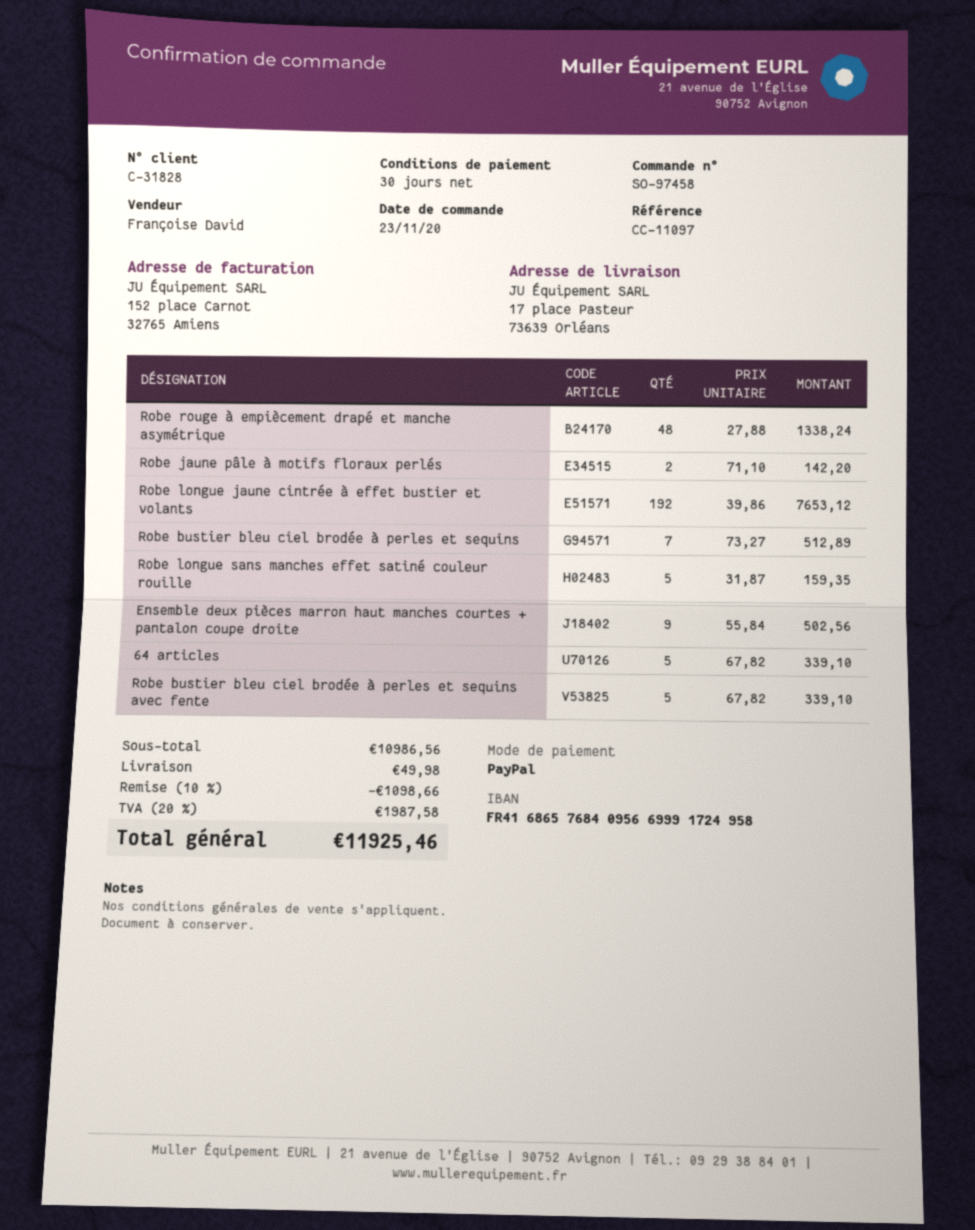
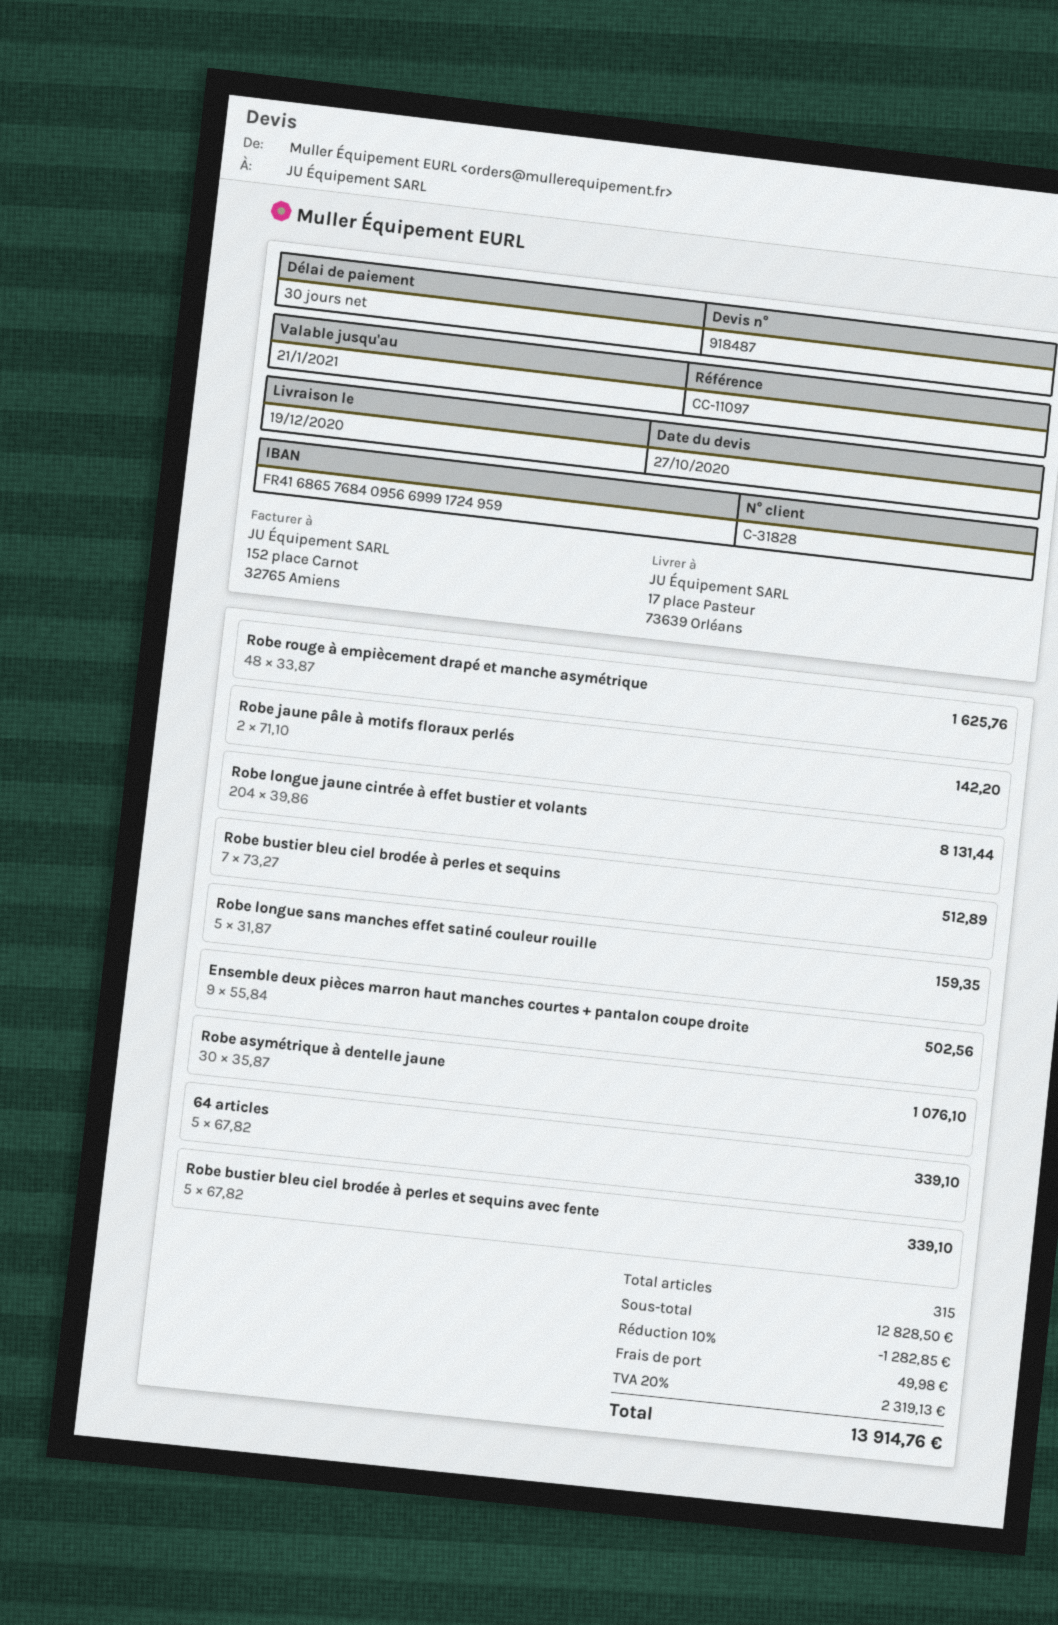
bank account: FR4168657684095669991724958 -> FR4168657684095669991724959
Robe rouge à empiècement drapé et manche asymétrique: 48 x 27.88 = 1338.24 -> 48 x 33.87 = 1625.76
Robe longue jaune cintrée à effet bustier et volants: 192 x 39.86 = 7653.12 -> 204 x 39.86 = 8131.44
Robe asymétrique à dentelle jaune: none -> 30 x 35.87 = 1076.10
subtotal: 10986.56 -> 12828.50
discount: 10% = 1098.66 -> 10% = 1282.85
tax: 20% = 1987.58 -> 20% = 2319.13
total: 11925.46 -> 13914.76

